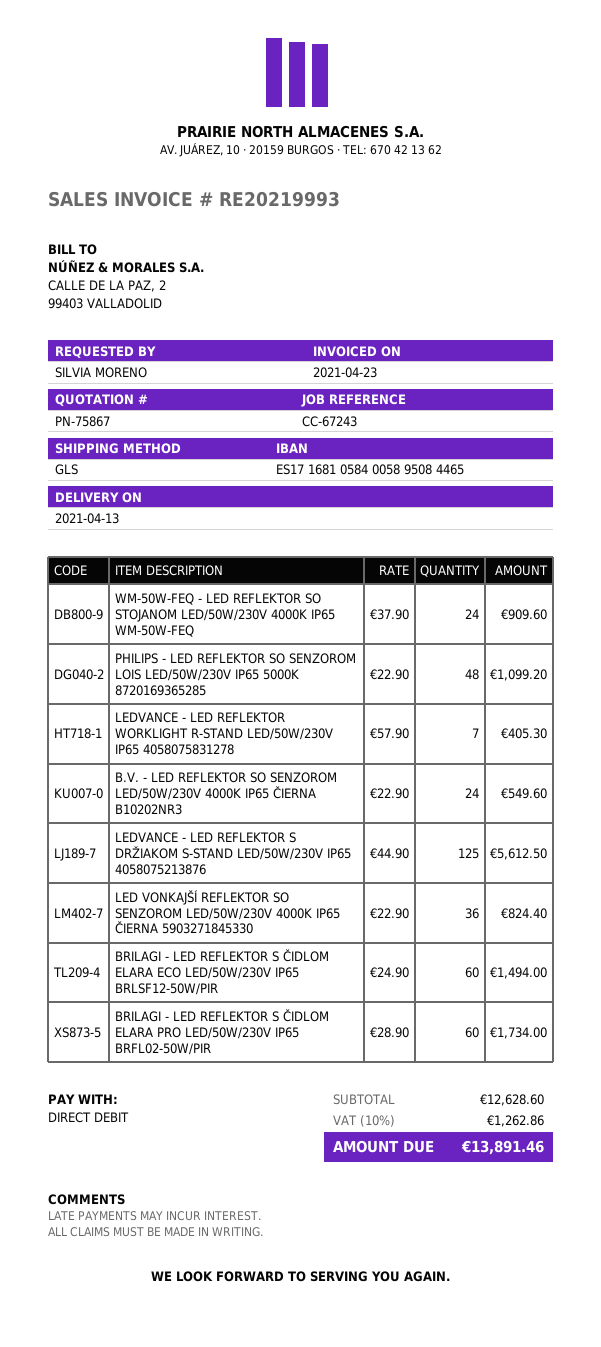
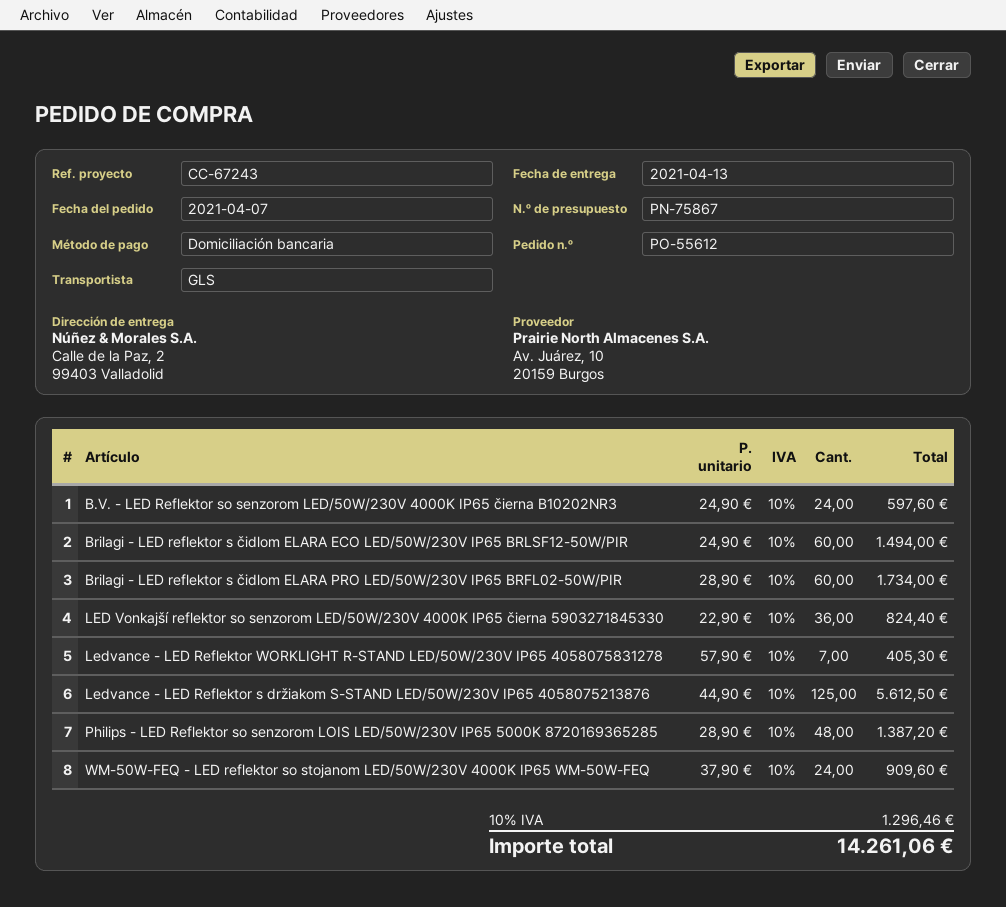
PHILIPS - LED REFLEKTOR SO SENZOROM LOIS LED/50W/230V IP65 5000K 8720169365285: 48 x 22.90 = 1099.20 -> 48 x 28.90 = 1387.20
B.V. - LED REFLEKTOR SO SENZOROM LED/50W/230V 4000K IP65 ČIERNA B10202NR3: 24 x 22.90 = 549.60 -> 24 x 24.90 = 597.60
tax: 10% = 1262.86 -> 10% = 1296.46
total: 13891.46 -> 14261.06

